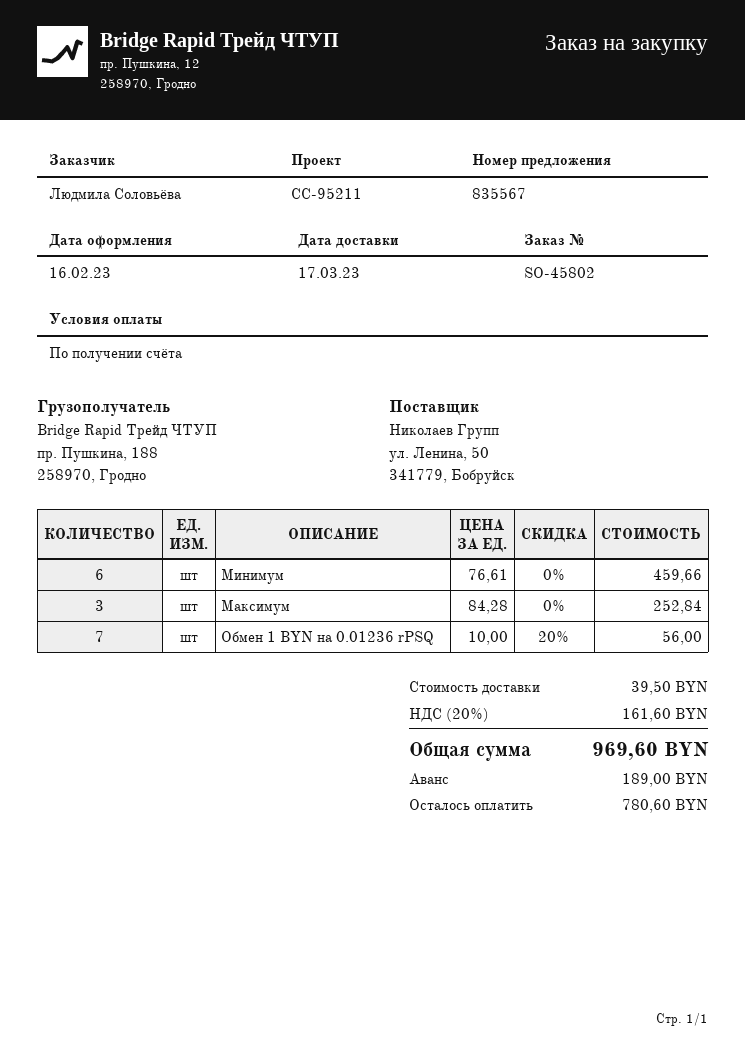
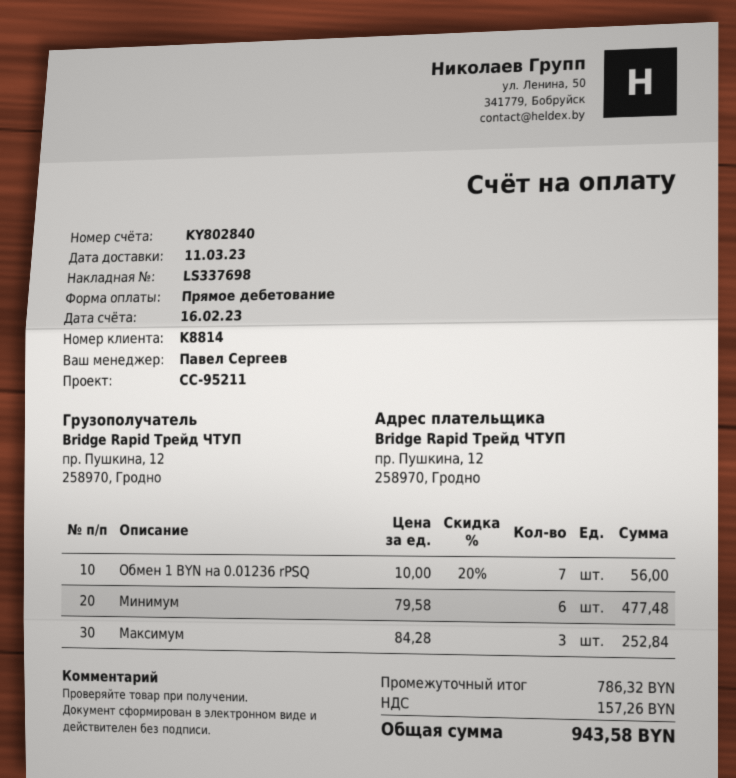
delivery date: 2023-03-17 -> 2023-03-11
ship to: пр. Пушкина, 188, 258970, Гродно -> пр. Пушкина, 12, 258970, Гродно
Минимум: 6 x 76.61 = 459.66 -> 6 x 79.58 = 477.48
shipping: 39.50 -> none
tax: 161.60 -> 157.26
total: 969.60 -> 943.58

